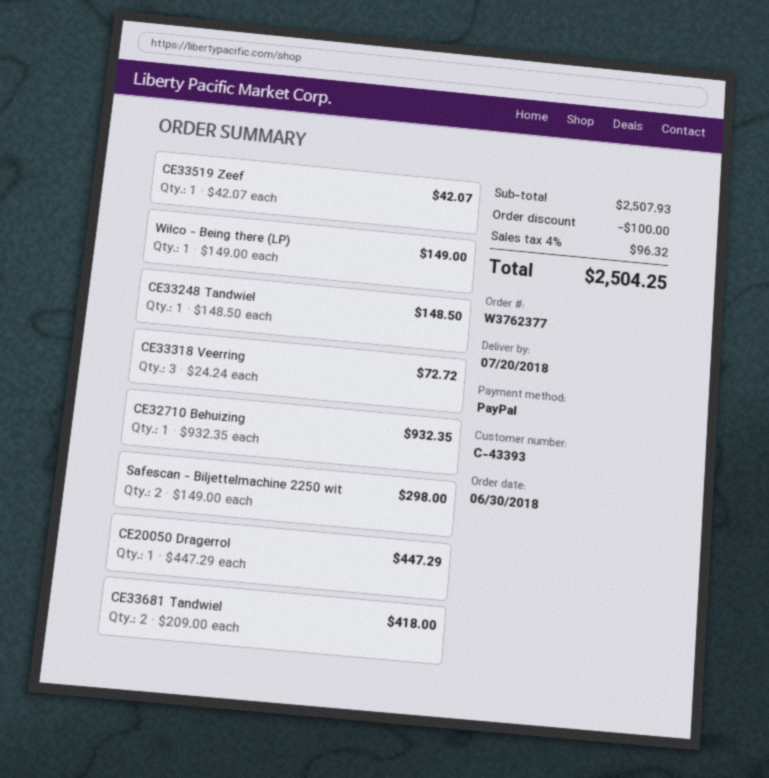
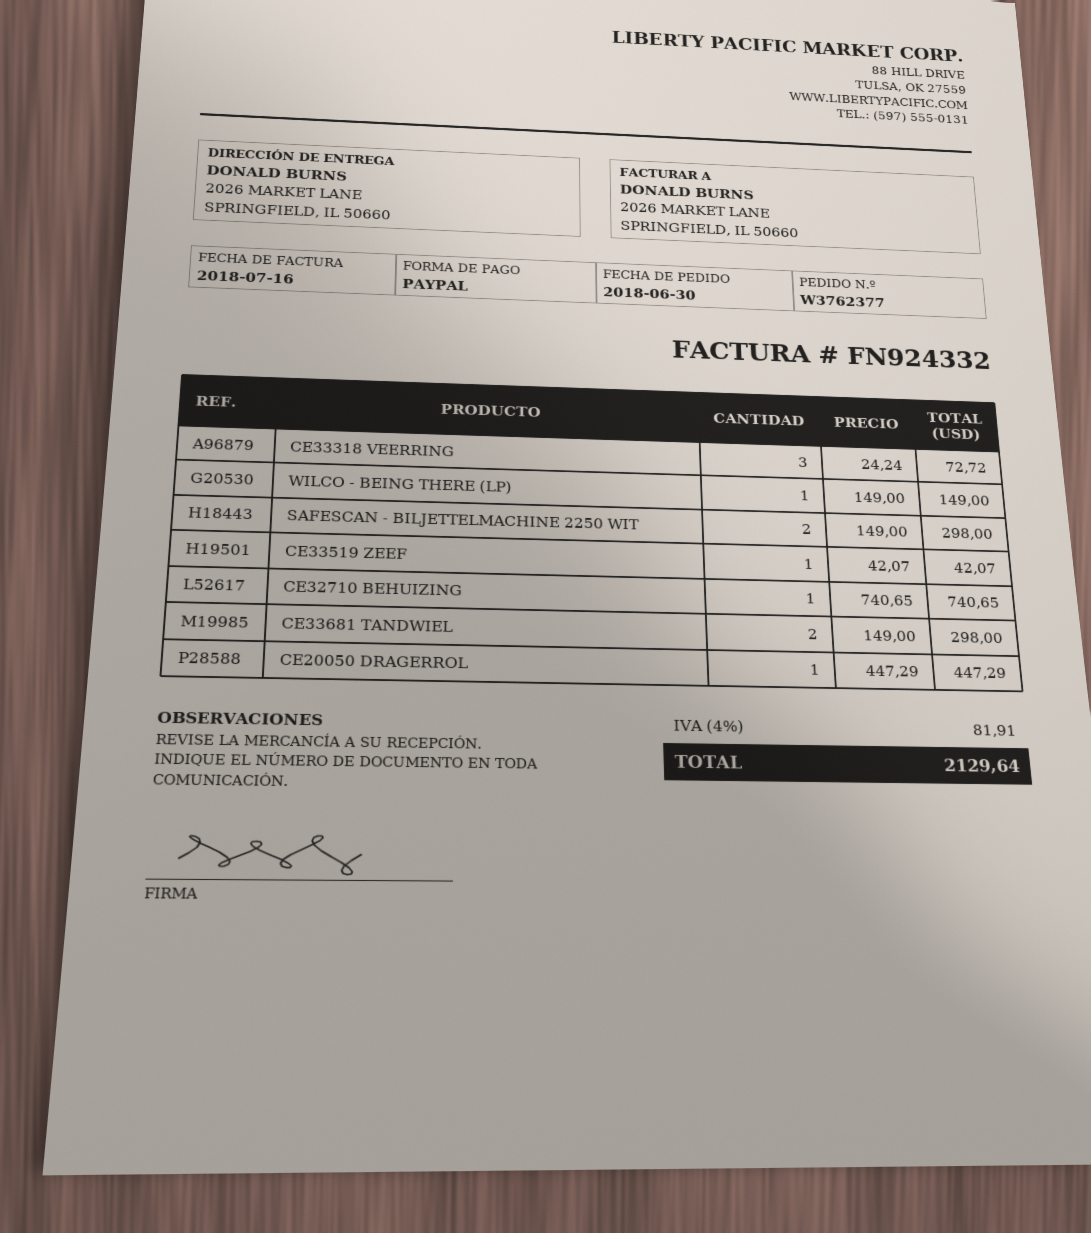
CE33248 Tandwiel: 1 x 148.50 = 148.50 -> none
CE32710 Behuizing: 1 x 932.35 = 932.35 -> 1 x 740.65 = 740.65
CE33681 Tandwiel: 2 x 209.00 = 418.00 -> 2 x 149.00 = 298.00
discount: 100.00 -> none
tax: 4% = 96.32 -> 4% = 81.91
total: 2504.25 -> 2129.64

